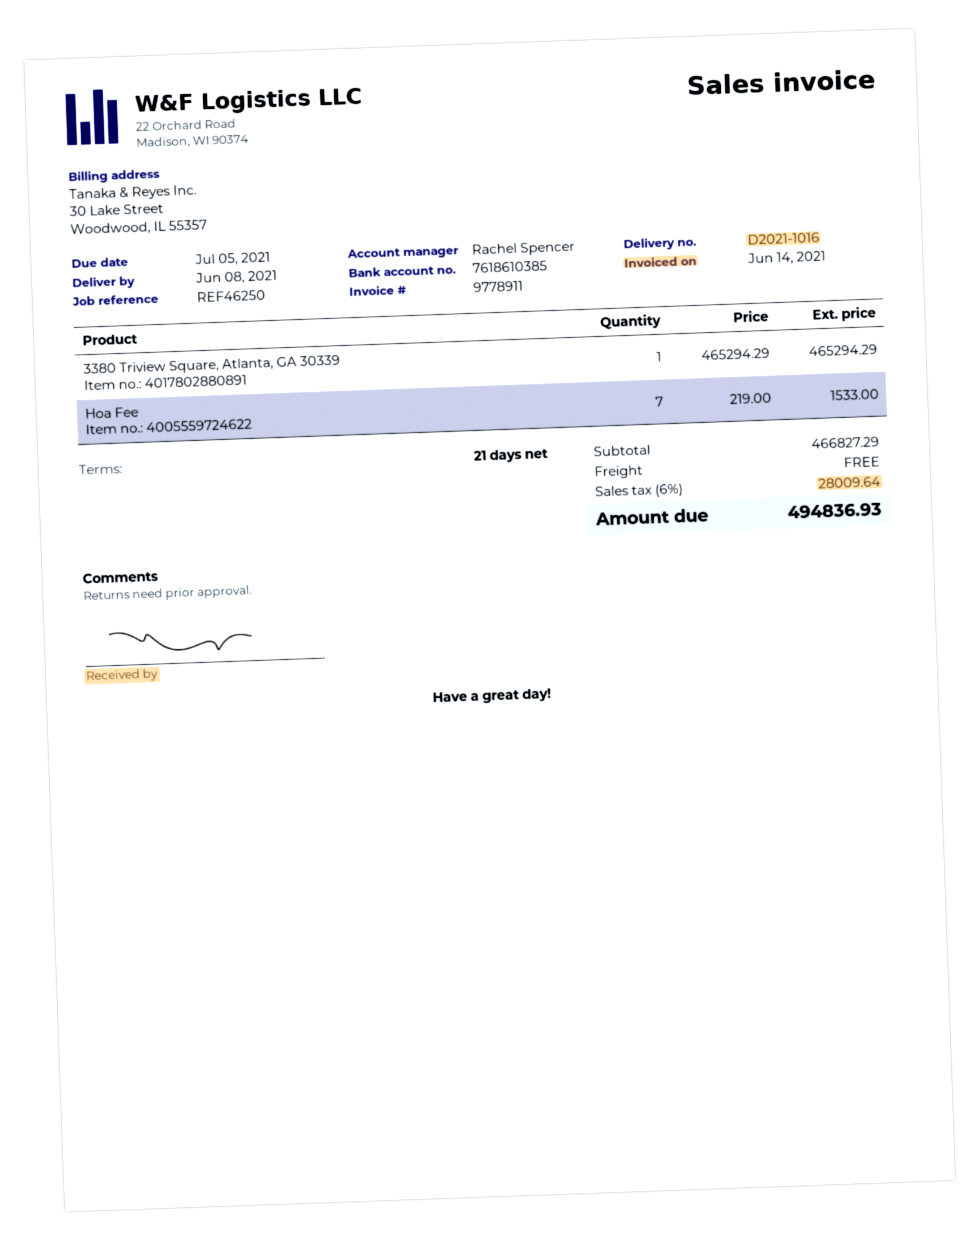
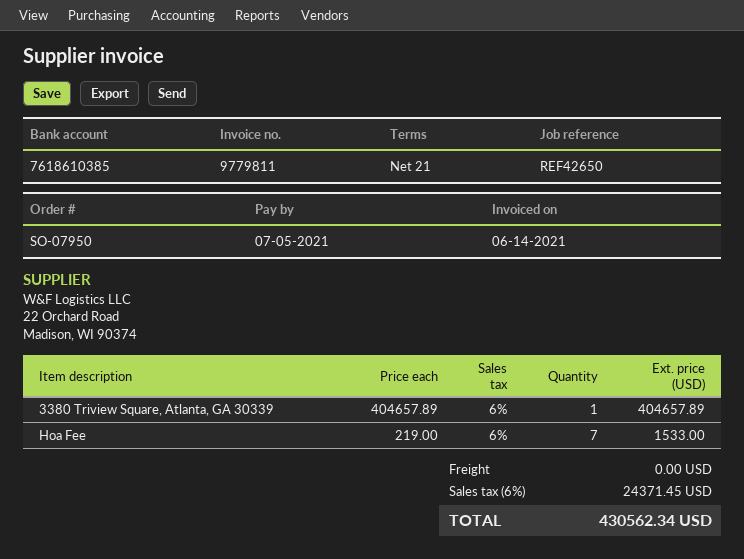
invoice number: 9778911 -> 9779811
reference: REF46250 -> REF42650
3380 Triview Square, Atlanta, GA 30339: 1 x 465294.29 = 465294.29 -> 1 x 404657.89 = 404657.89
tax: 6% = 28009.64 -> 6% = 24371.45
total: 494836.93 -> 430562.34

